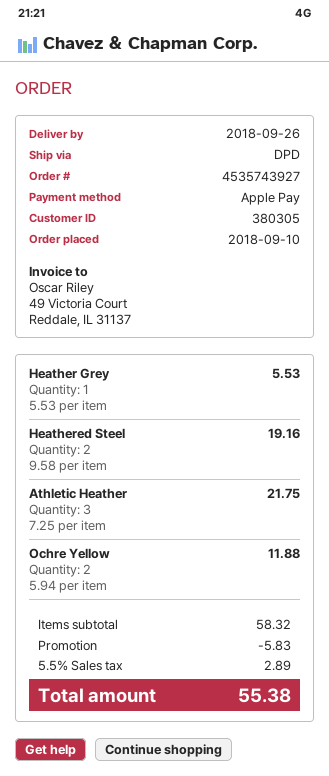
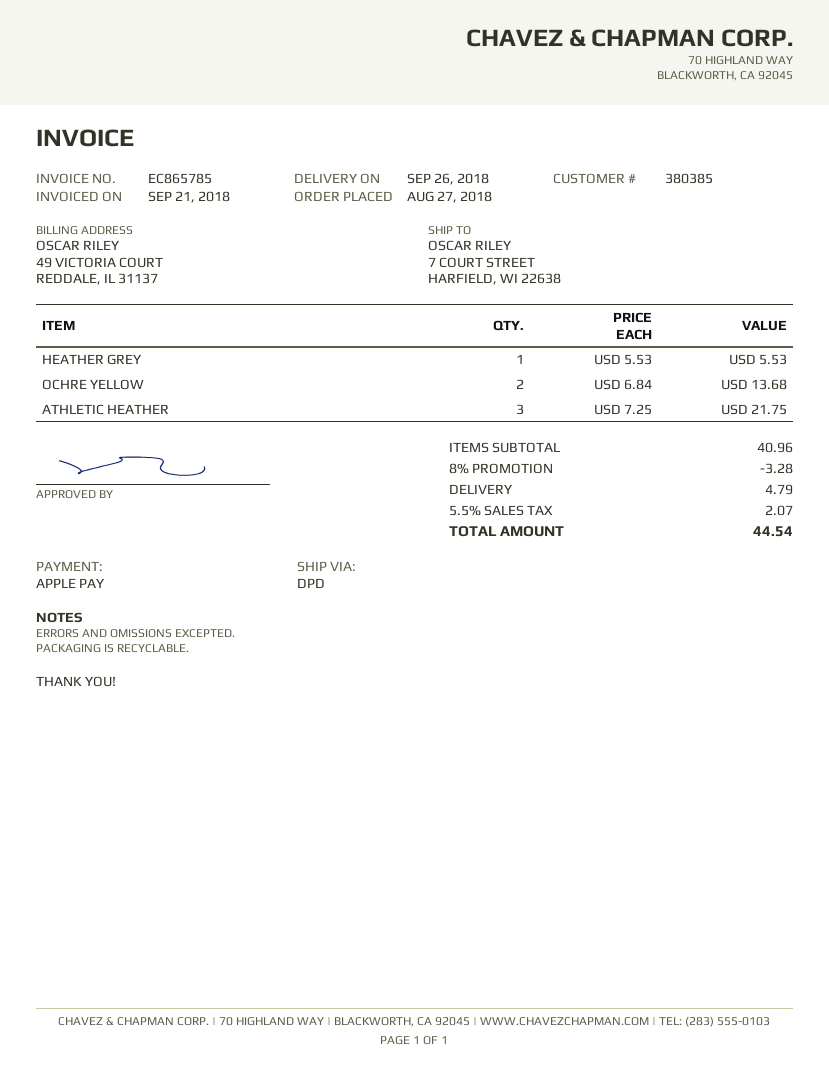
order date: 2018-09-10 -> 2018-08-27
customer number: 380305 -> 380385
Heathered Steel: 2 x 9.58 = 19.16 -> none
Ochre Yellow: 2 x 5.94 = 11.88 -> 2 x 6.84 = 13.68
subtotal: 58.32 -> 40.96
discount: 5.83 -> 3.28
shipping: none -> 4.79
tax: 5.5% = 2.89 -> 5.5% = 2.07
total: 55.38 -> 44.54

